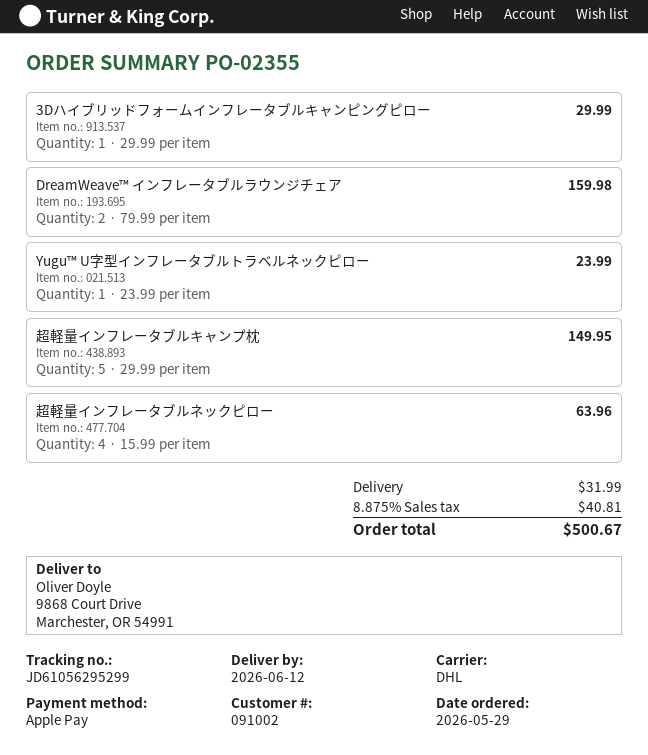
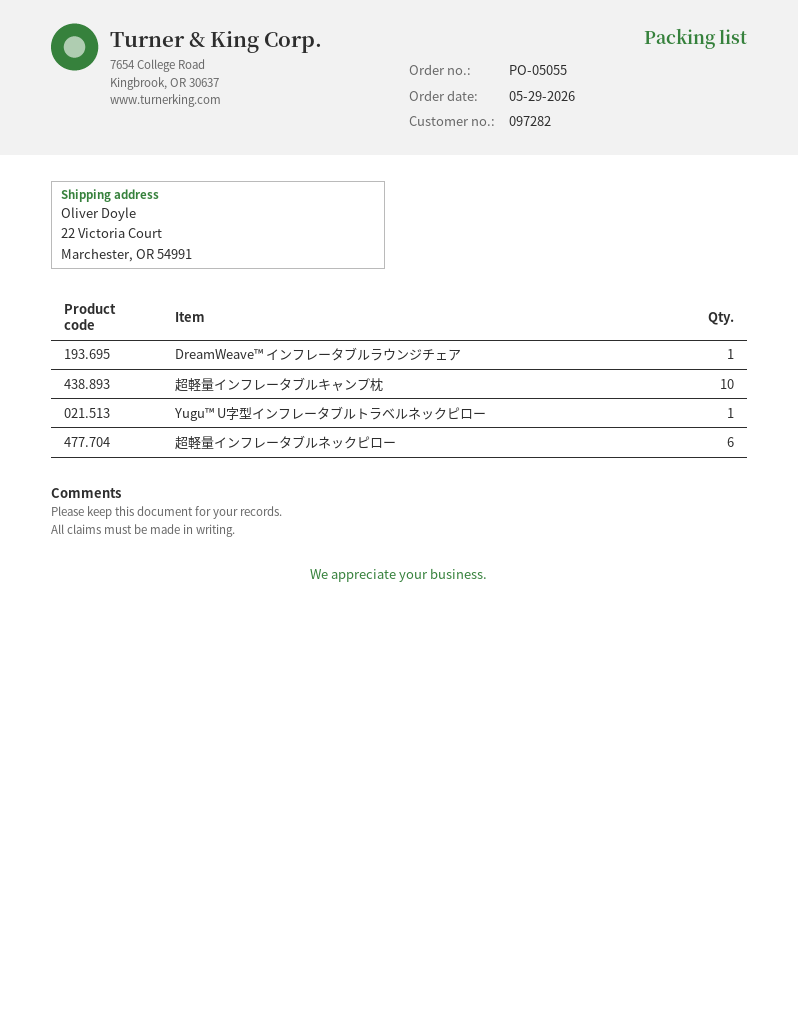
order number: PO-02355 -> PO-05055
customer number: 091002 -> 097282
ship to: 9868 Court Drive, Marchester, OR 54991 -> 22 Victoria Court, Marchester, OR 54991
3Dハイブリッドフォームインフレータブルキャンピングピロー: 1 -> none
DreamWeave™ インフレータブルラウンジチェア: 2 -> 1
超軽量インフレータブルキャンプ枕: 5 -> 10
超軽量インフレータブルネックピロー: 4 -> 6

